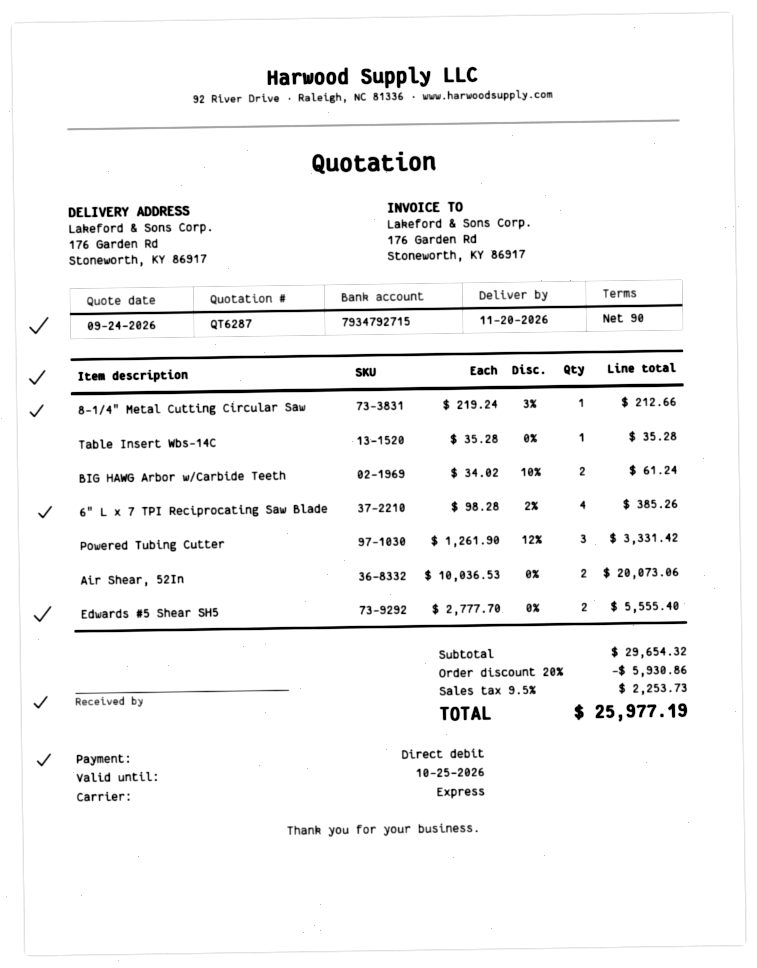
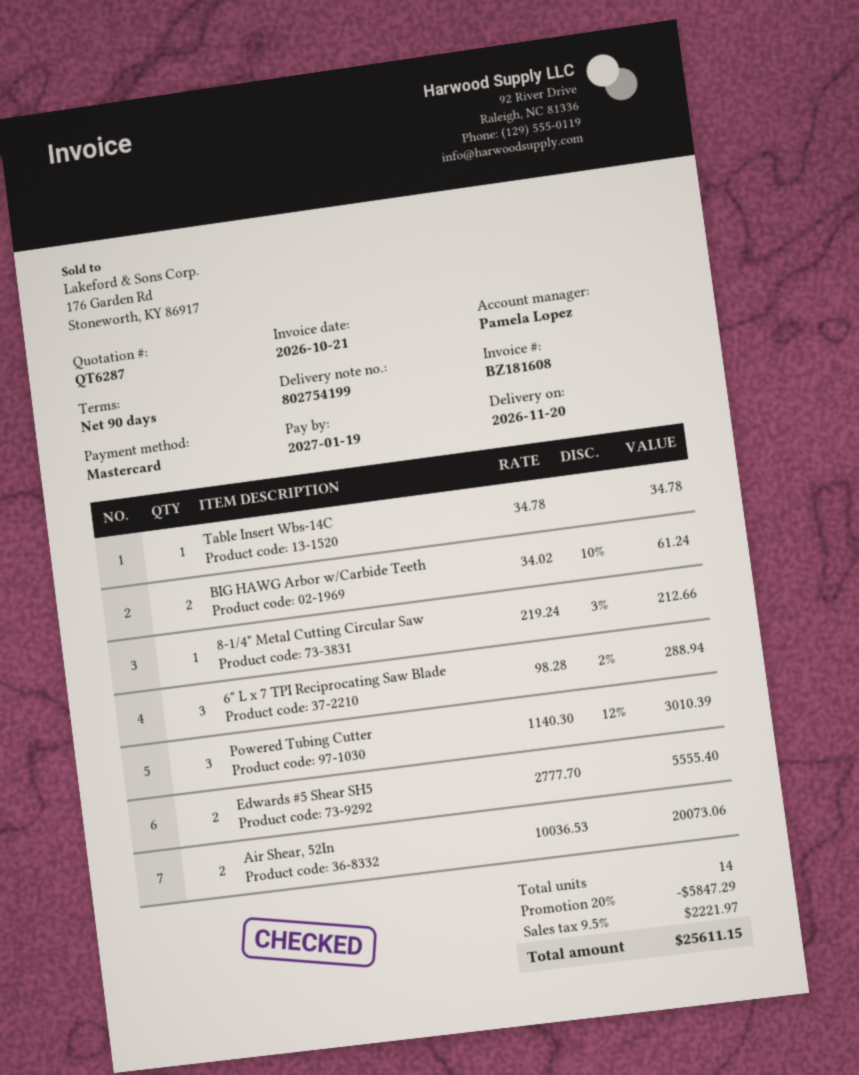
payment method: direct debit -> Mastercard
Table Insert Wbs-14C: 1 x 35.28 = 35.28 -> 1 x 34.78 = 34.78
6" L x 7 TPI Reciprocating Saw Blade: 4 x 98.28 - 2% = 385.26 -> 3 x 98.28 - 2% = 288.94
Powered Tubing Cutter: 3 x 1261.90 - 12% = 3331.42 -> 3 x 1140.30 - 12% = 3010.39
discount: 20% = 5930.86 -> 20% = 5847.29
tax: 9.5% = 2253.73 -> 9.5% = 2221.97
total: 25977.19 -> 25611.15

